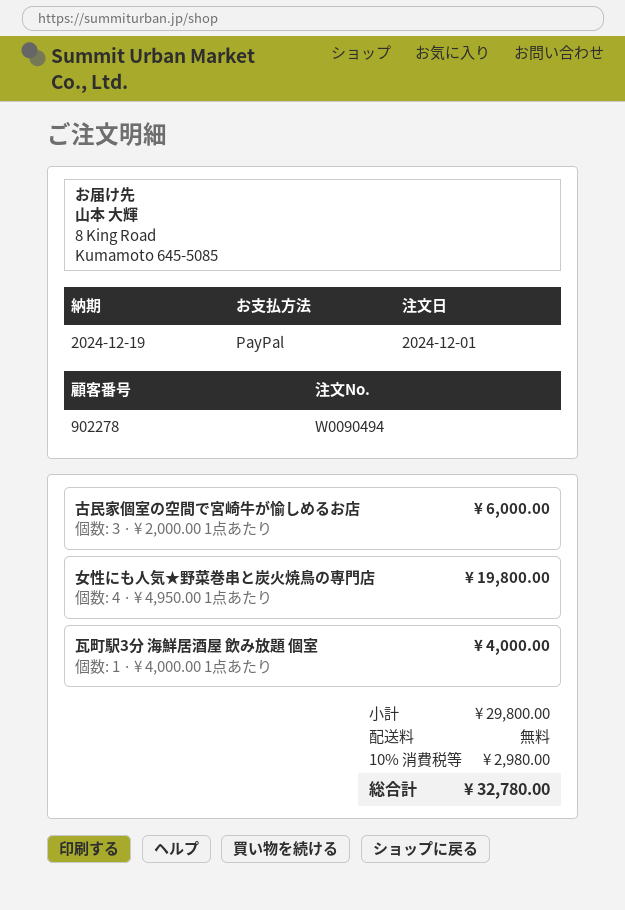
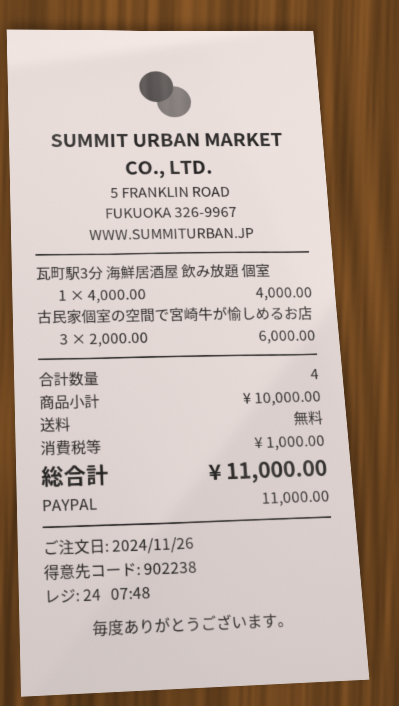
order date: 2024-12-01 -> 2024-11-26
customer number: 902278 -> 902238
女性にも人気★野菜巻串と炭火焼鳥の専門店: 4 x 4950.00 = 19800.00 -> none
subtotal: 29800.00 -> 10000.00
tax: 2980.00 -> 1000.00
total: 32780.00 -> 11000.00

